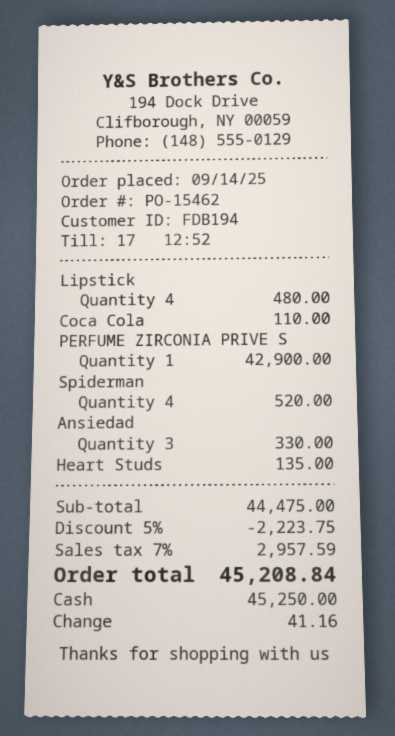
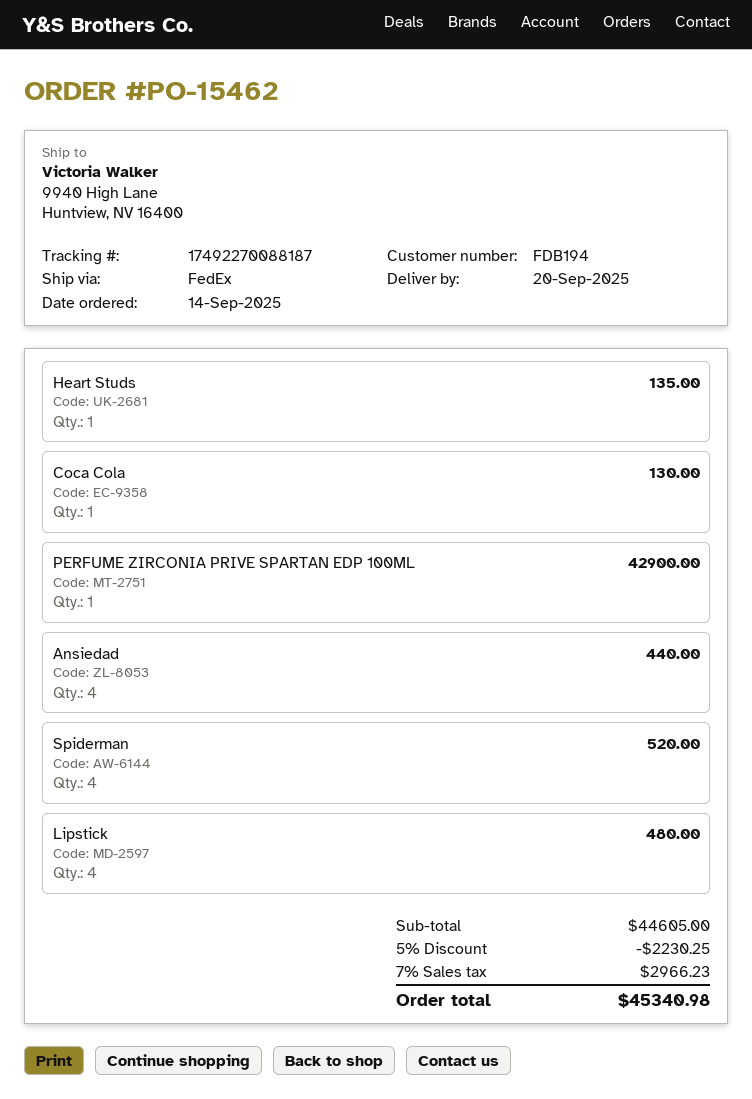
Coca Cola: 1 for 110.00 -> 1 for 130.00
Ansiedad: 3 for 330.00 -> 4 for 440.00
subtotal: 44475.00 -> 44605.00
discount: 5% = 2223.75 -> 5% = 2230.25
tax: 7% = 2957.59 -> 7% = 2966.23
total: 45208.84 -> 45340.98

